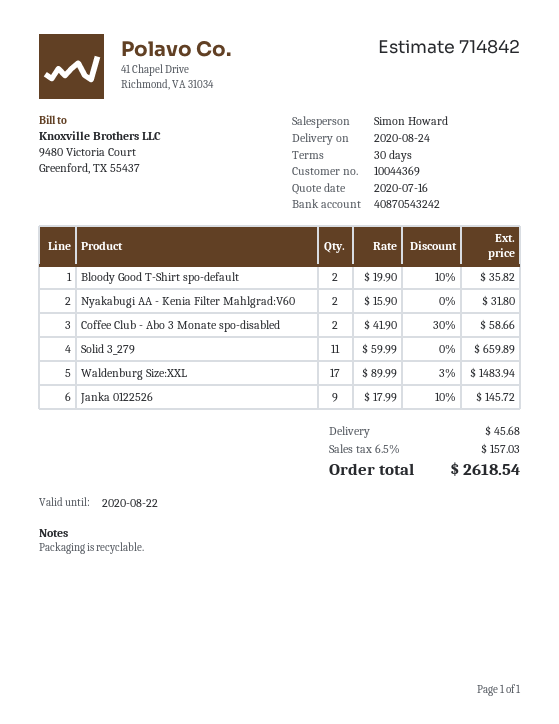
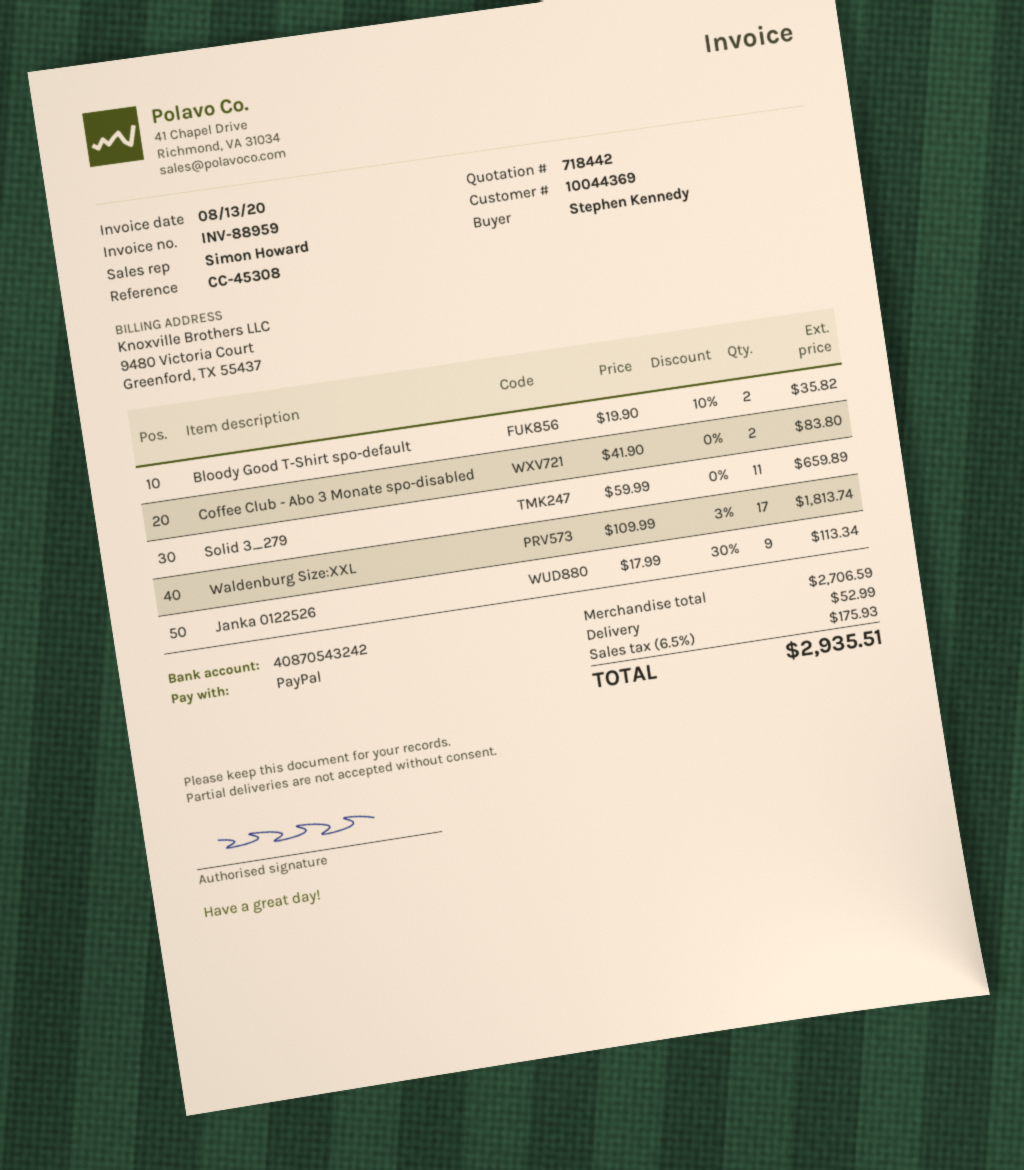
quote number: 714842 -> 718442
Nyakabugi AA - Kenia Filter Mahlgrad:V60: 2 x 15.90 = 31.80 -> none
Coffee Club - Abo 3 Monate spo-disabled: 2 x 41.90 - 30% = 58.66 -> 2 x 41.90 = 83.80
Waldenburg Size:XXL: 17 x 89.99 - 3% = 1483.94 -> 17 x 109.99 - 3% = 1813.74
Janka 0122526: 9 x 17.99 - 10% = 145.72 -> 9 x 17.99 - 30% = 113.34
shipping: 45.68 -> 52.99
tax: 6.5% = 157.03 -> 6.5% = 175.93
total: 2618.54 -> 2935.51

